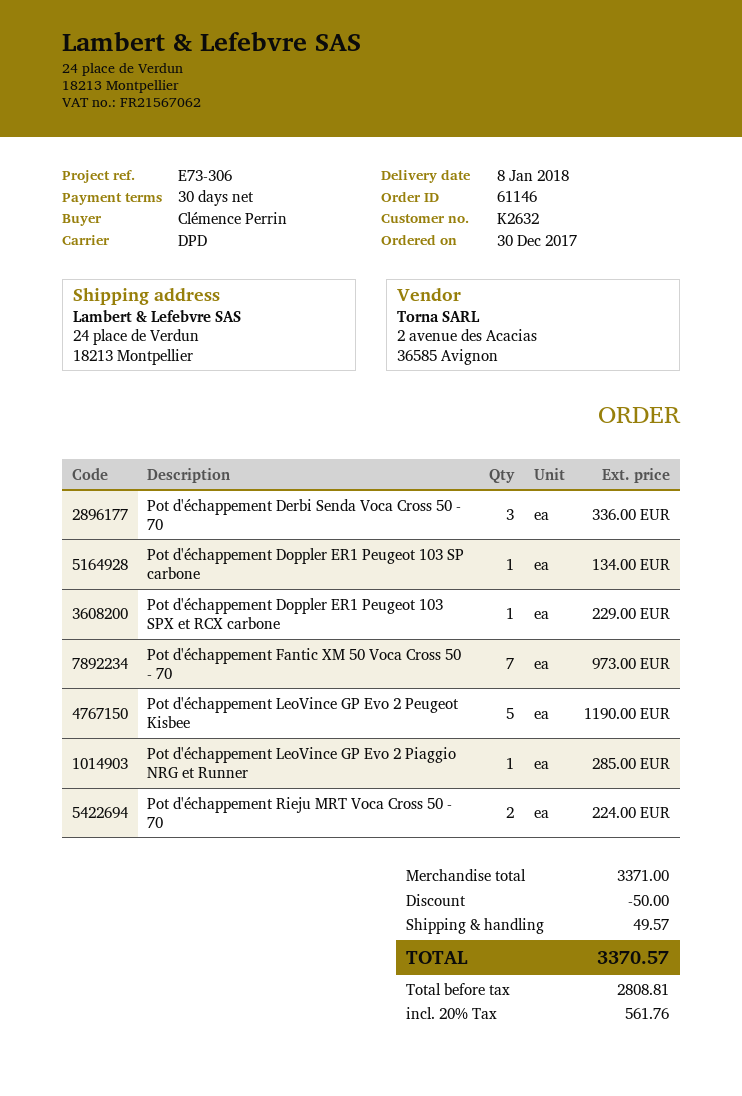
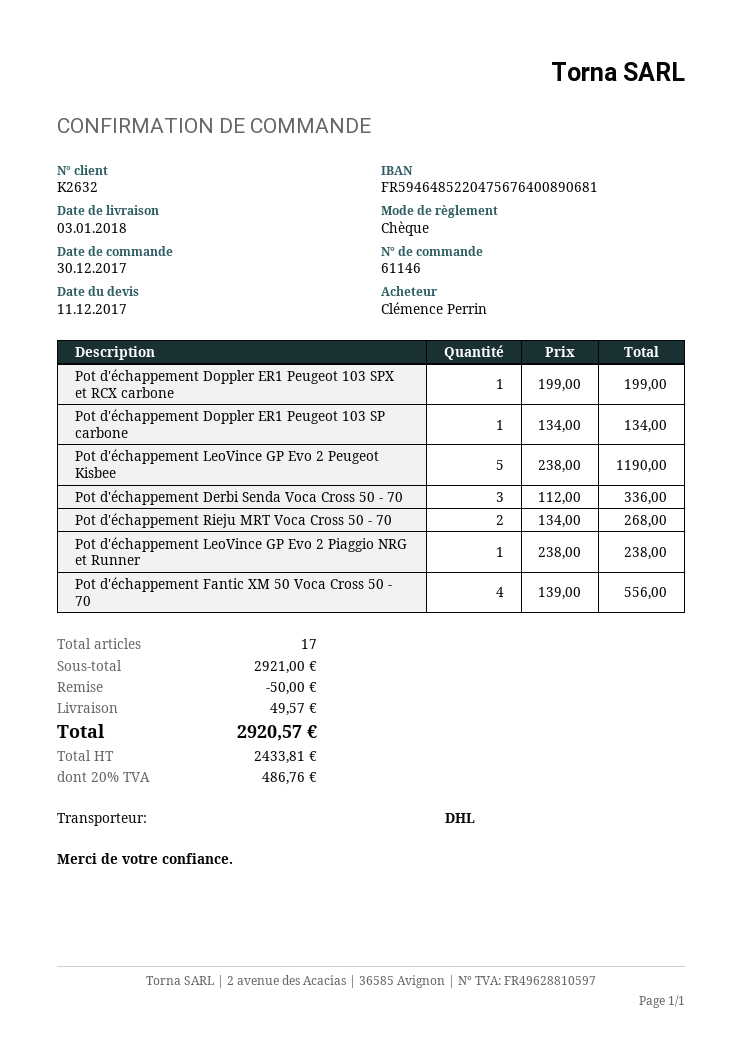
delivery date: 2018-01-08 -> 2018-01-03
shipping method: DPD -> DHL
Pot d'échappement Doppler ER1 Peugeot 103 SPX et RCX carbone: 1 for 229.00 -> 1 for 199.00
Pot d'échappement Fantic XM 50 Voca Cross 50 - 70: 7 for 973.00 -> 4 for 556.00
Pot d'échappement LeoVince GP Evo 2 Piaggio NRG et Runner: 1 for 285.00 -> 1 for 238.00
Pot d'échappement Rieju MRT Voca Cross 50 - 70: 2 for 224.00 -> 2 for 268.00
subtotal: 3371.00 -> 2921.00
net: 2808.81 -> 2433.81
tax: 20% = 561.76 -> 20% = 486.76
total: 3370.57 -> 2920.57

